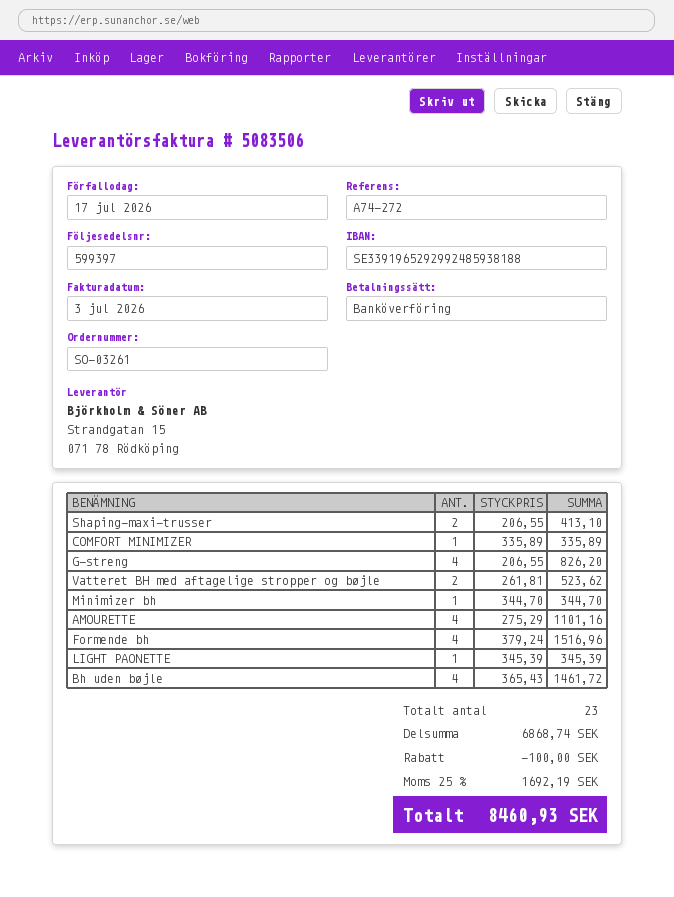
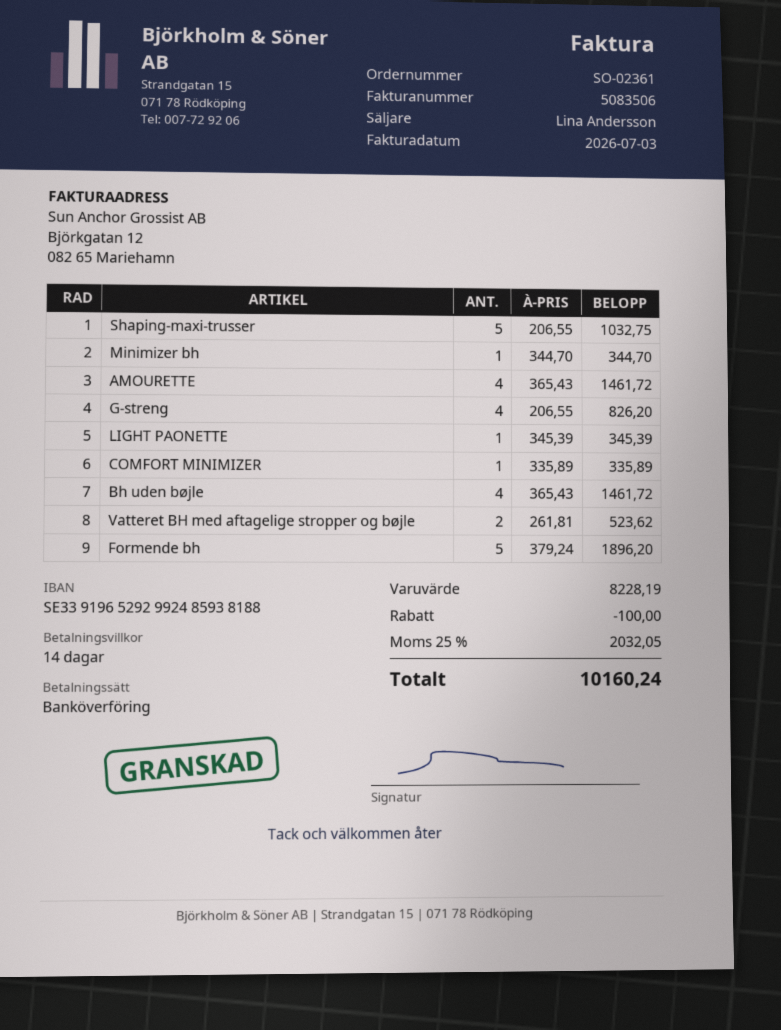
order number: SO-03261 -> SO-02361
Shaping-maxi-trusser: 2 x 206.55 = 413.10 -> 5 x 206.55 = 1032.75
AMOURETTE: 4 x 275.29 = 1101.16 -> 4 x 365.43 = 1461.72
Formende bh: 4 x 379.24 = 1516.96 -> 5 x 379.24 = 1896.20
subtotal: 6868.74 -> 8228.19
tax: 25% = 1692.19 -> 25% = 2032.05
total: 8460.93 -> 10160.24

